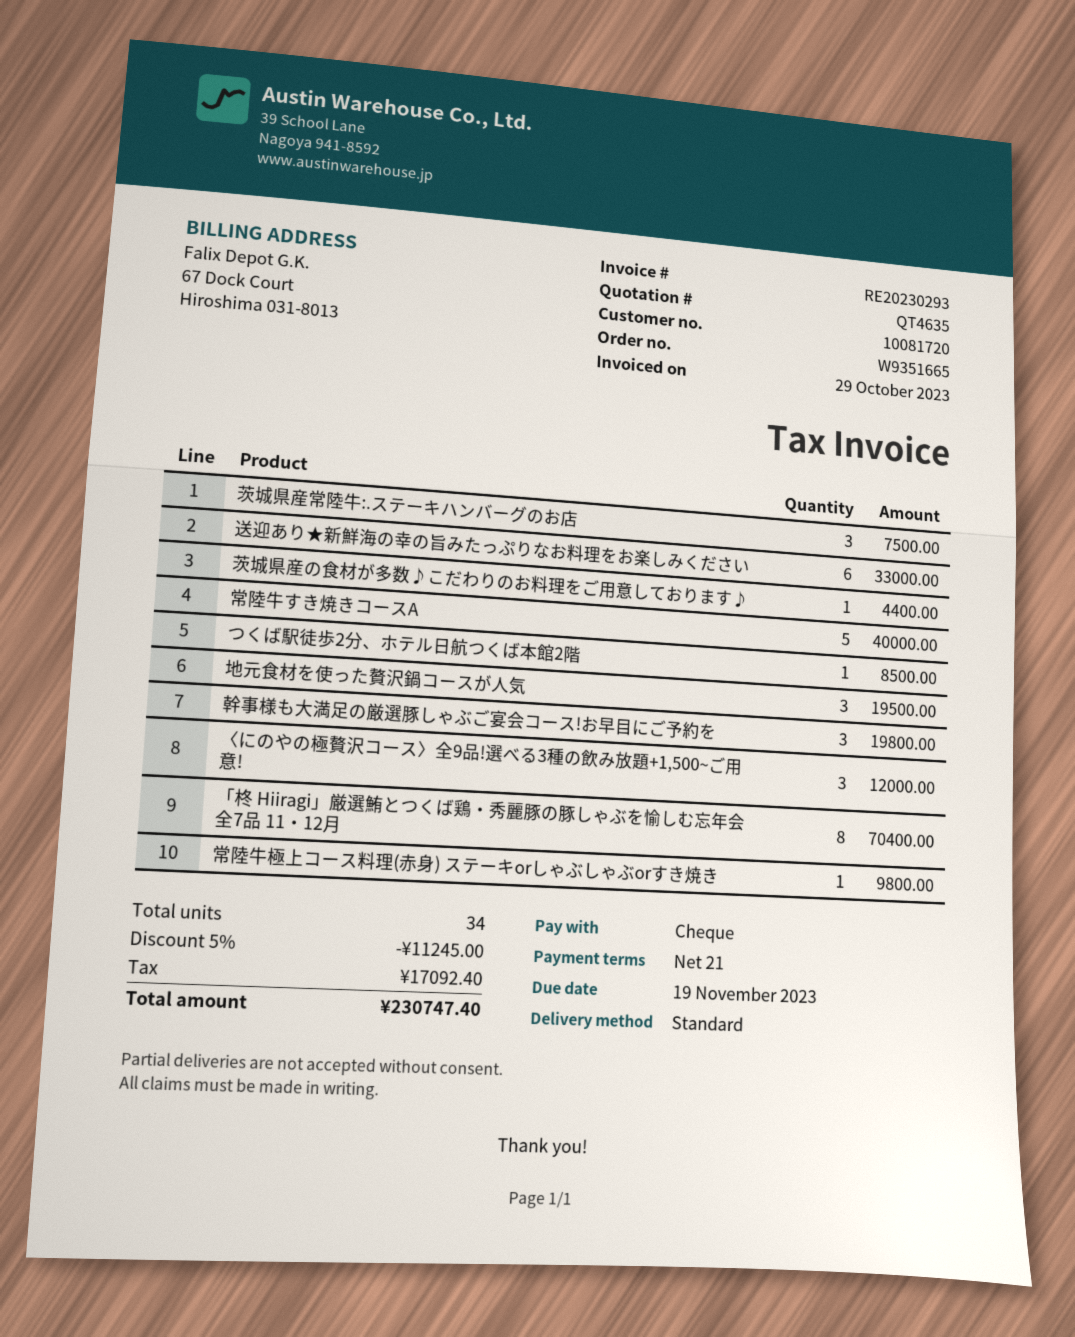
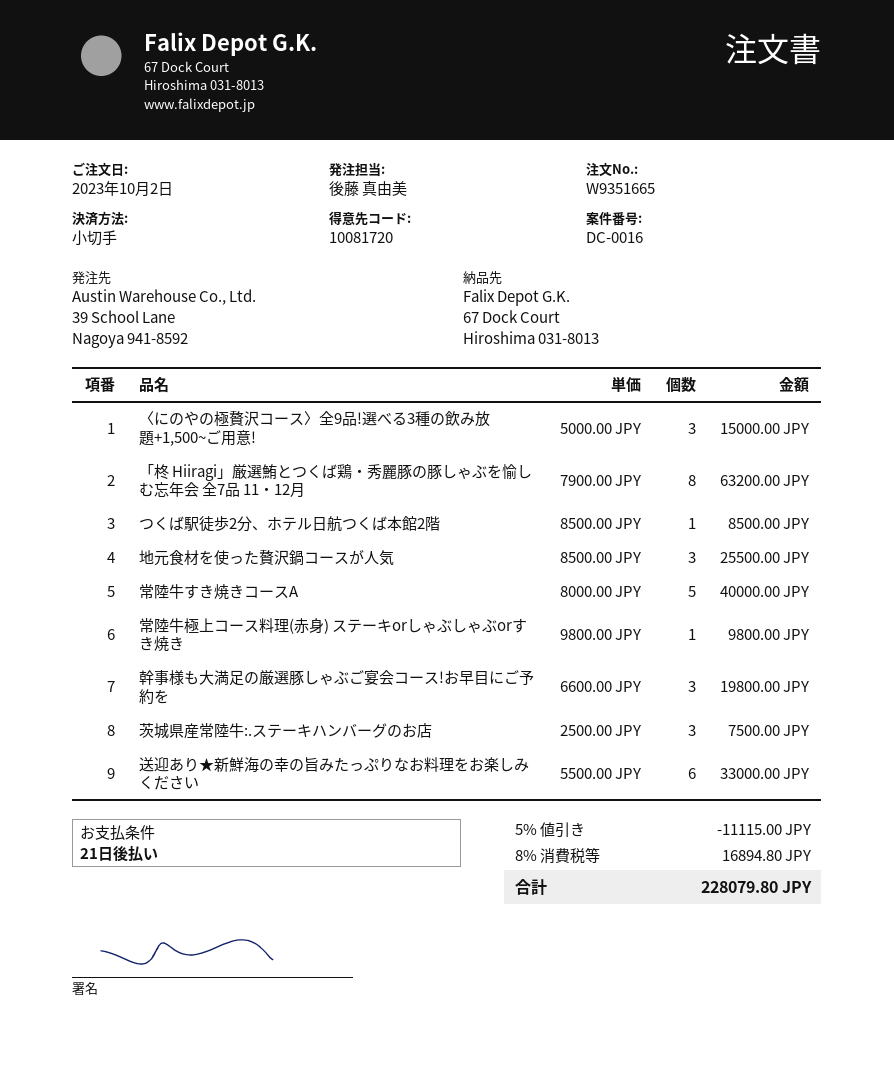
茨城県産の食材が多数♪こだわりのお料理をご用意しております♪: 1 for 4400.00 -> none
地元食材を使った贅沢鍋コースが人気: 3 for 19500.00 -> 3 for 25500.00
〈にのやの極贅沢コース〉全9品!選べる3種の飲み放題+1,500~ご用意!: 3 for 12000.00 -> 3 for 15000.00
「柊 Hiiragi」厳選鮪とつくば鶏・秀麗豚の豚しゃぶを愉しむ忘年会 全7品 11・12月: 8 for 70400.00 -> 8 for 63200.00
discount: 5% = 11245.00 -> 5% = 11115.00
tax: 17092.40 -> 16894.80
total: 230747.40 -> 228079.80

